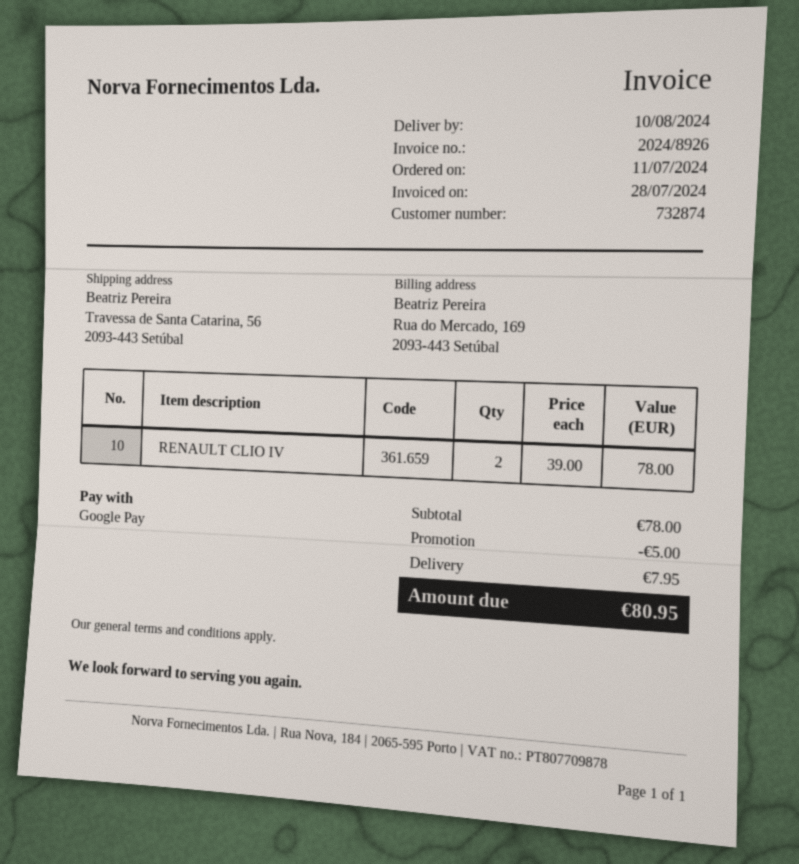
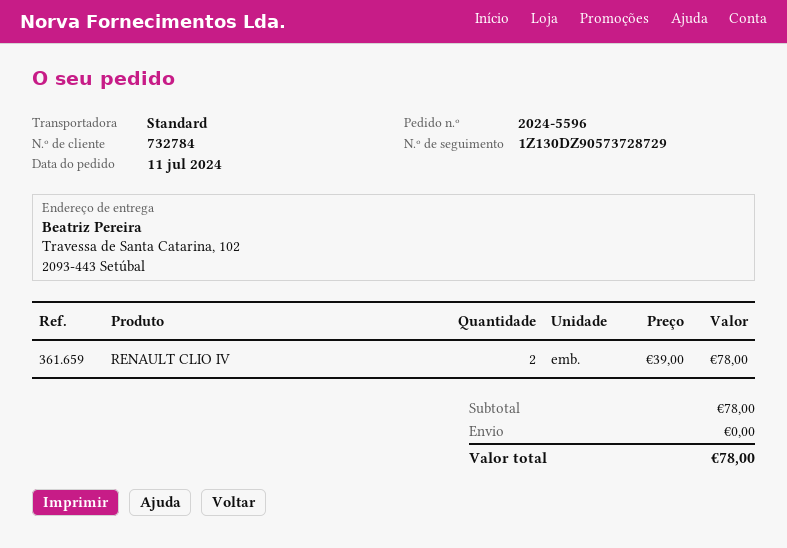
customer number: 732874 -> 732784
ship to: Travessa de Santa Catarina, 56, 2093-443 Setúbal -> Travessa de Santa Catarina, 102, 2093-443 Setúbal
discount: 5.00 -> none
shipping: 7.95 -> 0.00
total: 80.95 -> 78.00

